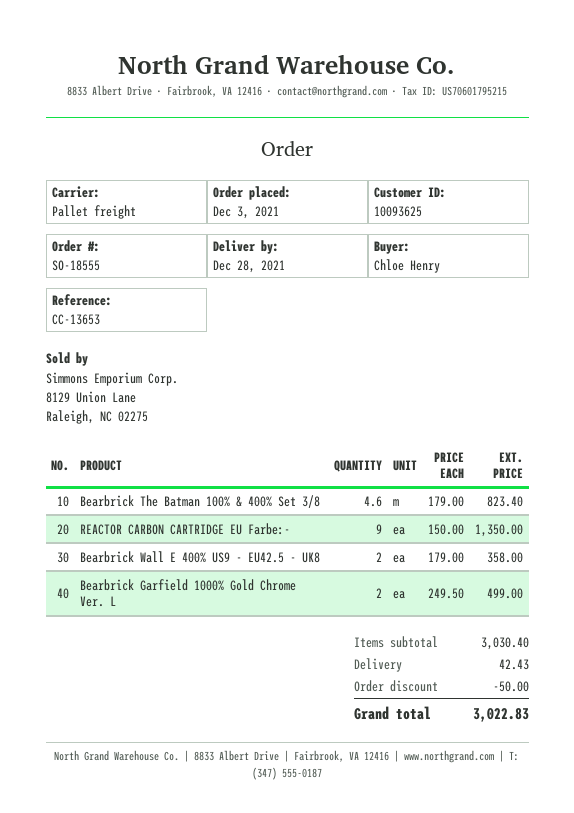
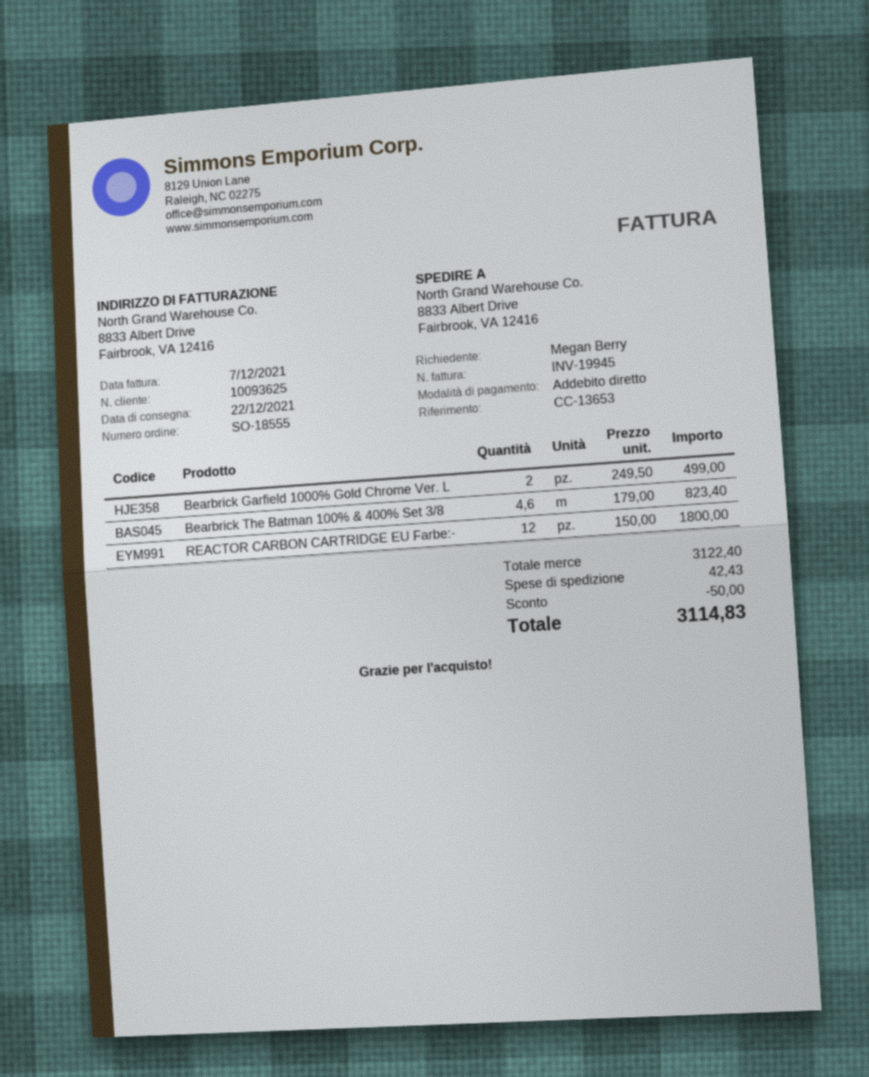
delivery date: 2021-12-28 -> 2021-12-22
ordered by: Chloe Henry -> Megan Berry
REACTOR CARBON CARTRIDGE EU Farbe:-: 9 x 150.00 = 1350.00 -> 12 x 150.00 = 1800.00
Bearbrick Wall E 400% US9 - EU42.5 - UK8: 2 x 179.00 = 358.00 -> none
subtotal: 3030.40 -> 3122.40
total: 3022.83 -> 3114.83

